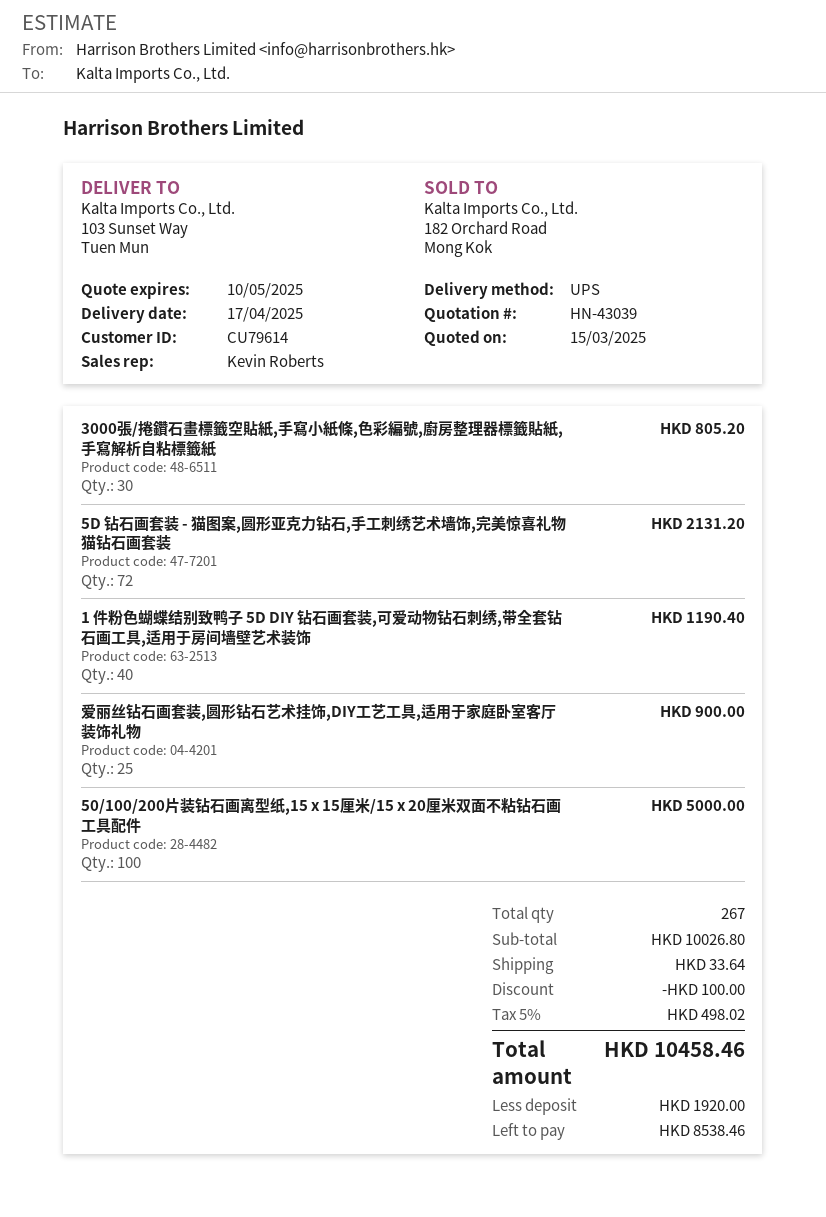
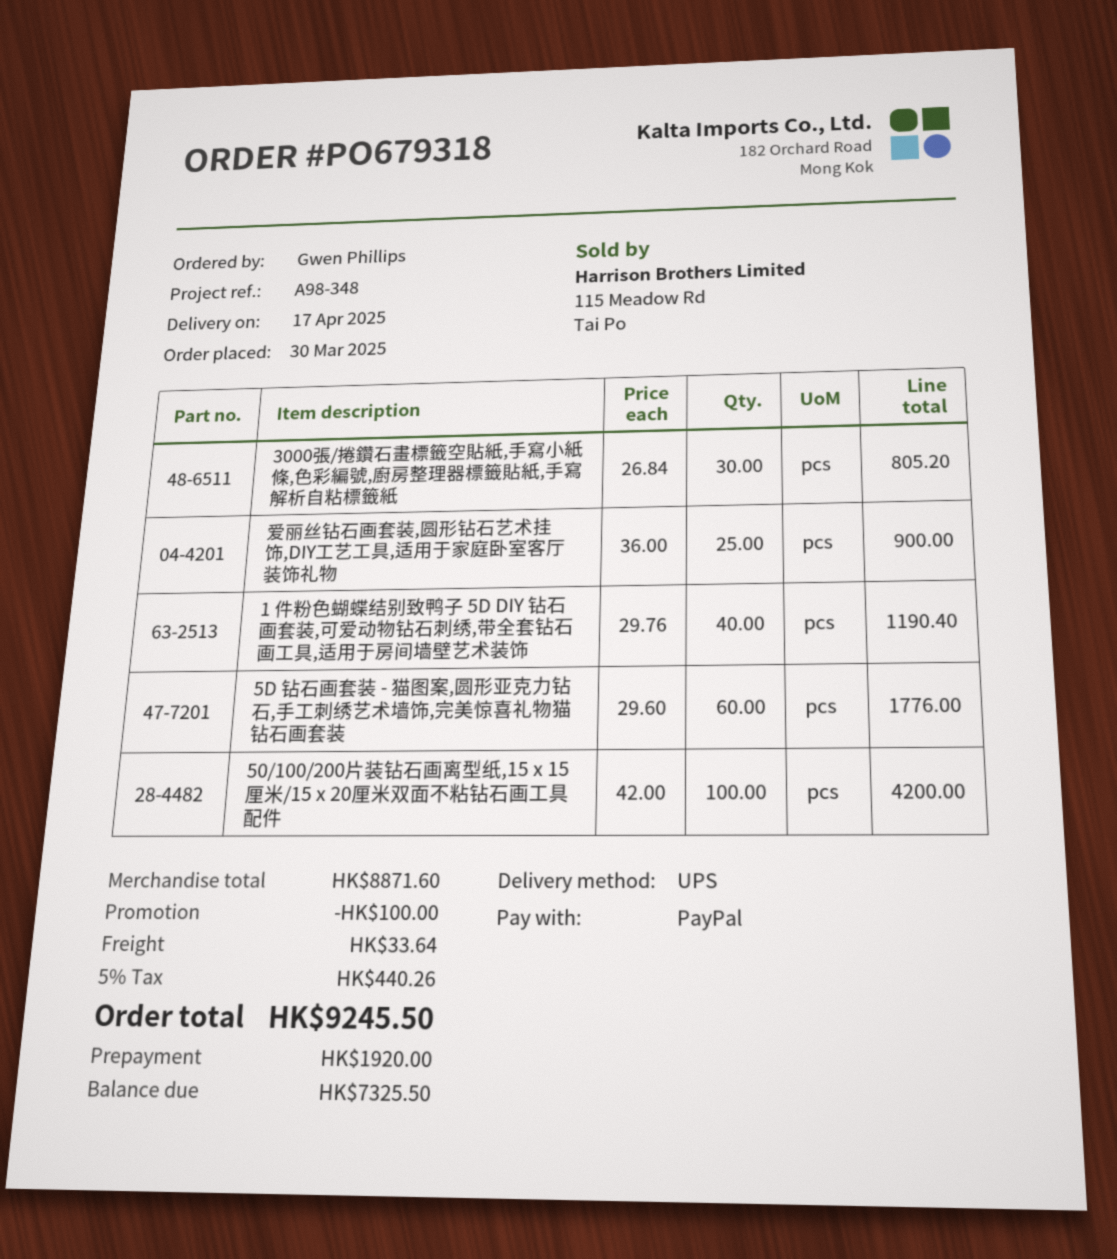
5D 钻石画套装 - 猫图案,圆形亚克力钻石,手工刺绣艺术墙饰,完美惊喜礼物猫钻石画套装: 72 for 2131.20 -> 60 for 1776.00
50/100/200片装钻石画离型纸,15 x 15厘米/15 x 20厘米双面不粘钻石画工具配件: 100 for 5000.00 -> 100 for 4200.00
subtotal: 10026.80 -> 8871.60
tax: 5% = 498.02 -> 5% = 440.26
total: 10458.46 -> 9245.50
balance: 8538.46 -> 7325.50

